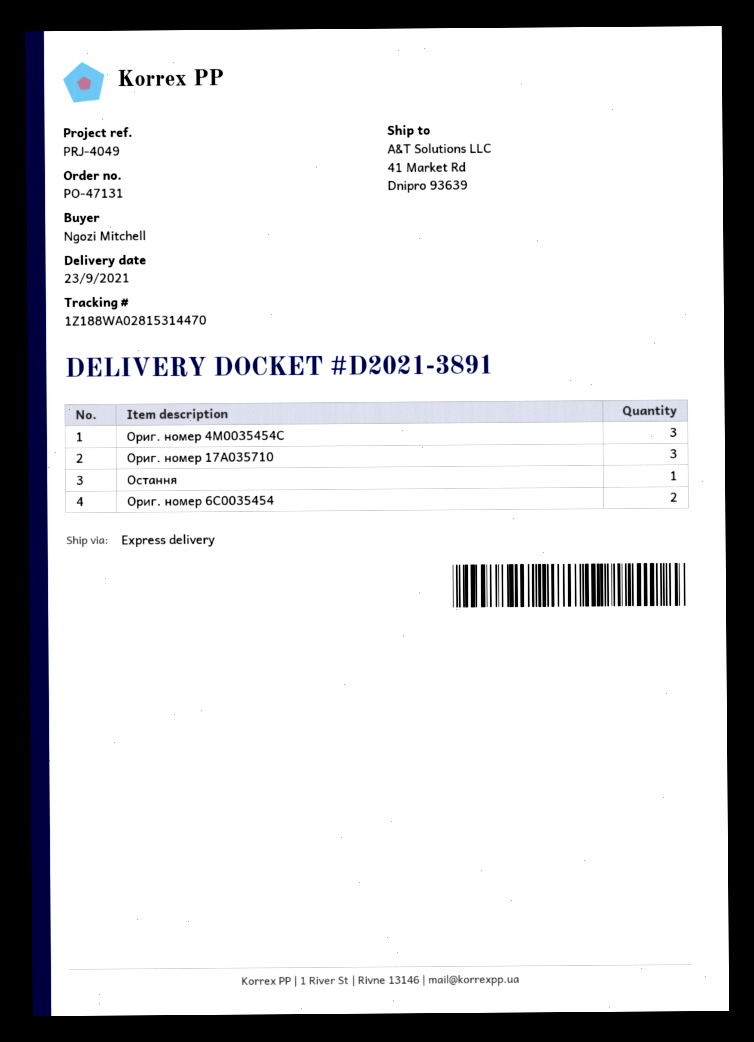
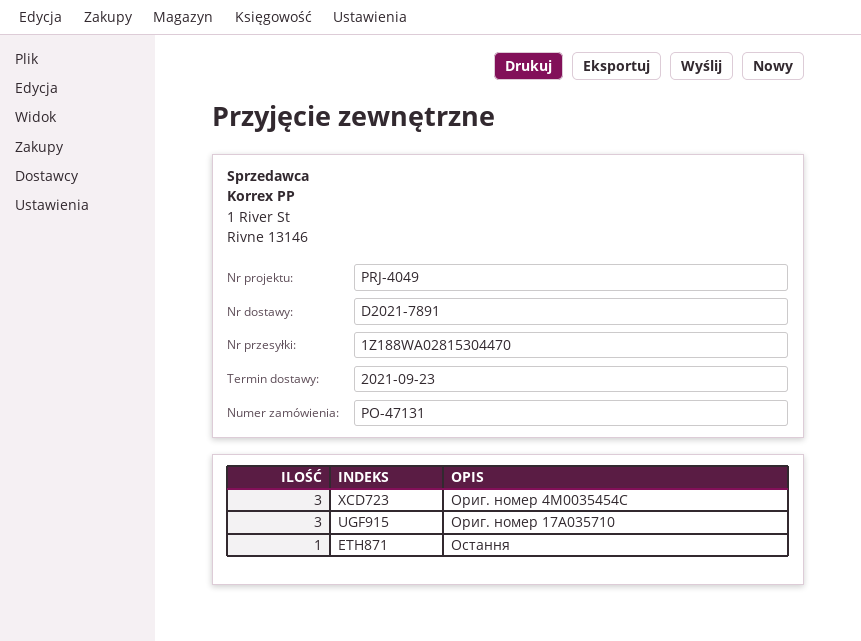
delivery note number: D2021-3891 -> D2021-7891
tracking number: 1Z188WA02815314470 -> 1Z188WA02815304470
Ориг. номер 6C0035454: 2 -> none

